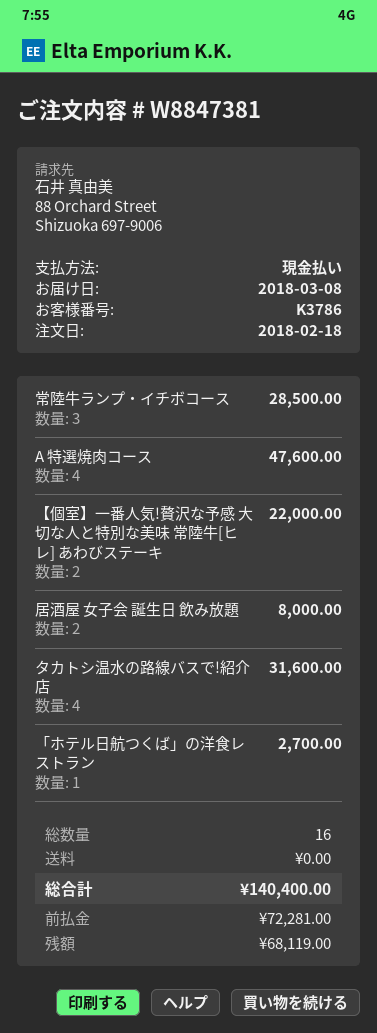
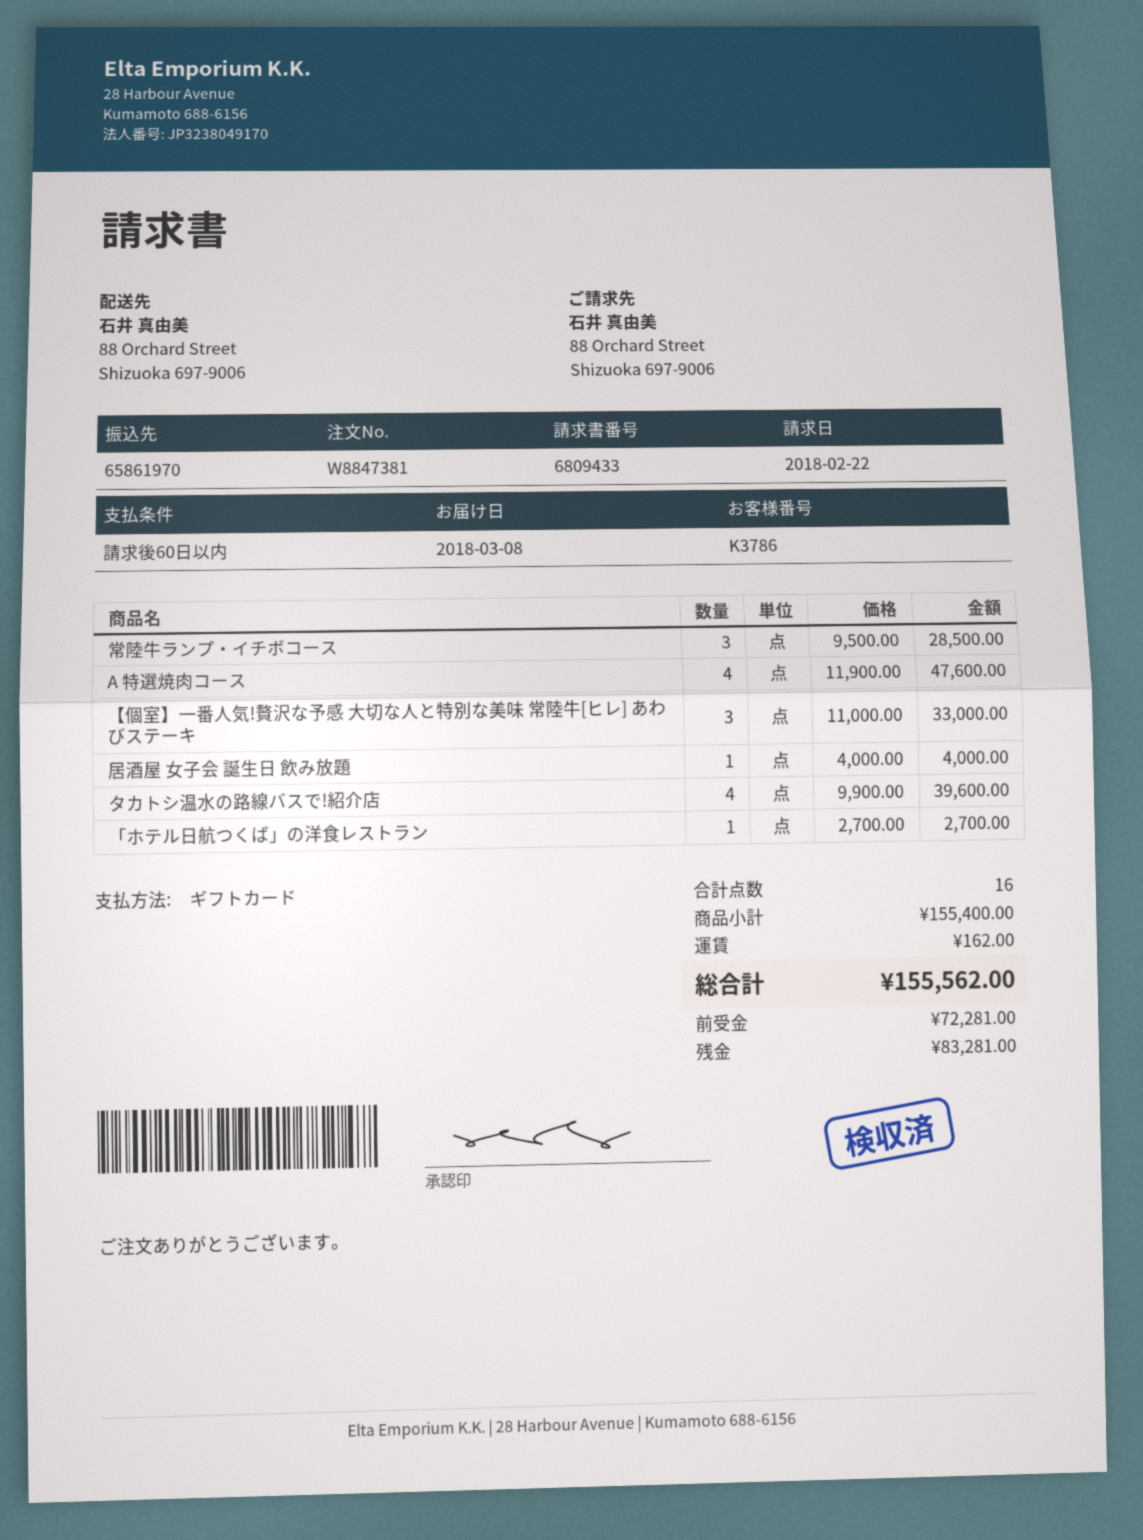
payment method: cash -> gift card
【個室】一番人気!贅沢な予感 大切な人と特別な美味 常陸牛[ヒレ] あわびステーキ: 2 for 22000.00 -> 3 for 33000.00
居酒屋 女子会 誕生日 飲み放題: 2 for 8000.00 -> 1 for 4000.00
タカトシ温水の路線バスで!紹介店: 4 for 31600.00 -> 4 for 39600.00
shipping: 0.00 -> 162.00
total: 140400.00 -> 155562.00
balance: 68119.00 -> 83281.00

